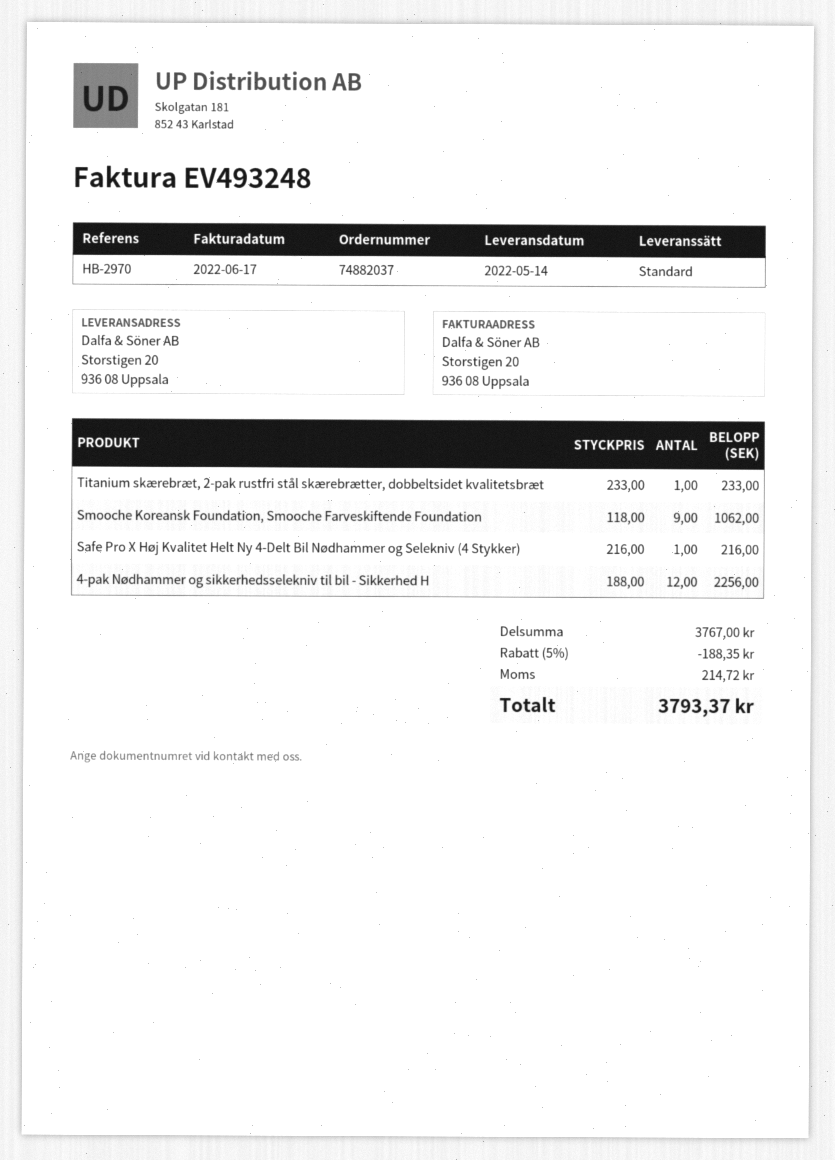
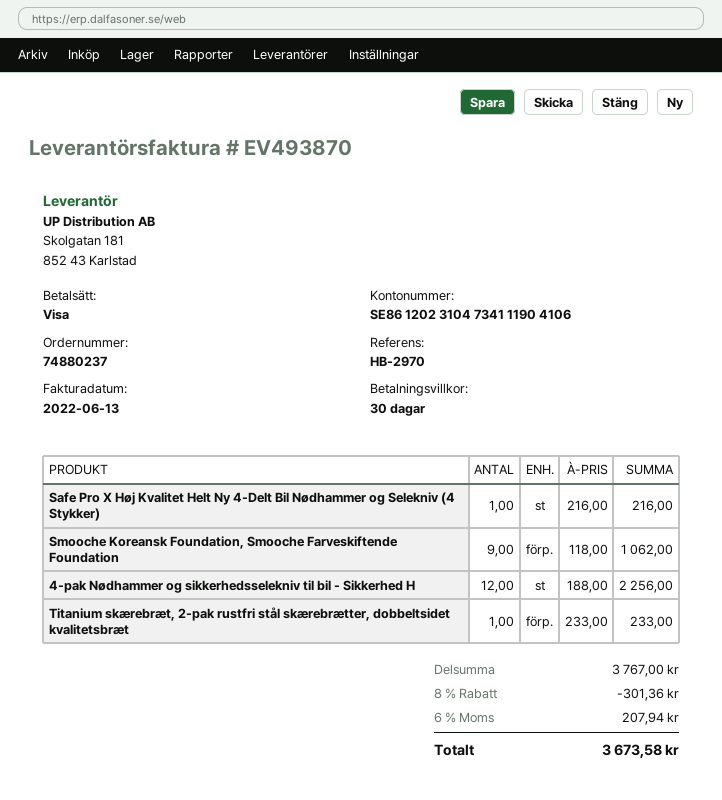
order number: 74882037 -> 74880237
invoice number: EV493248 -> EV493870
invoice date: 2022-06-17 -> 2022-06-13
discount: 5% = 188.35 -> 8% = 301.36
tax: 214.72 -> 207.94
total: 3793.37 -> 3673.58

